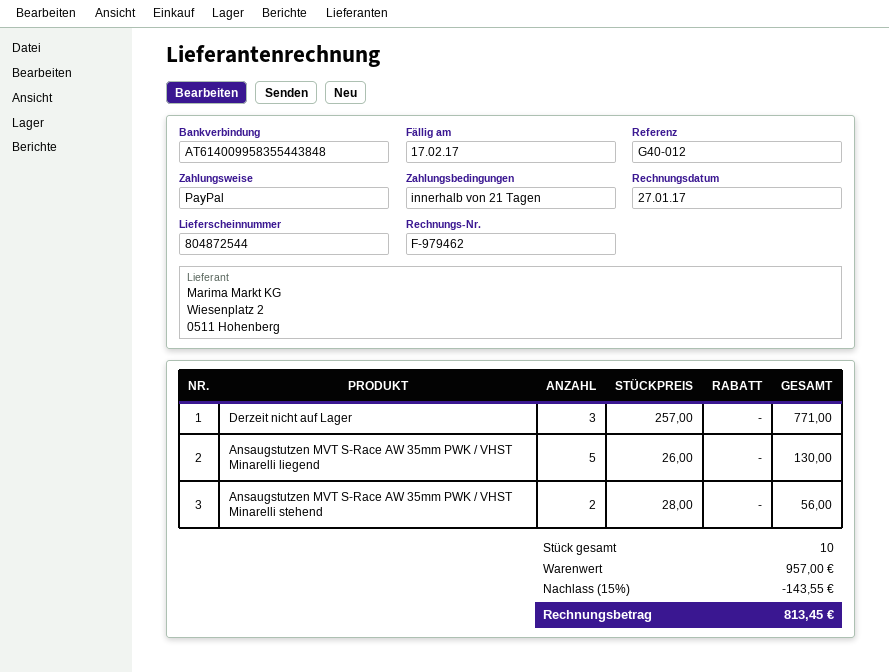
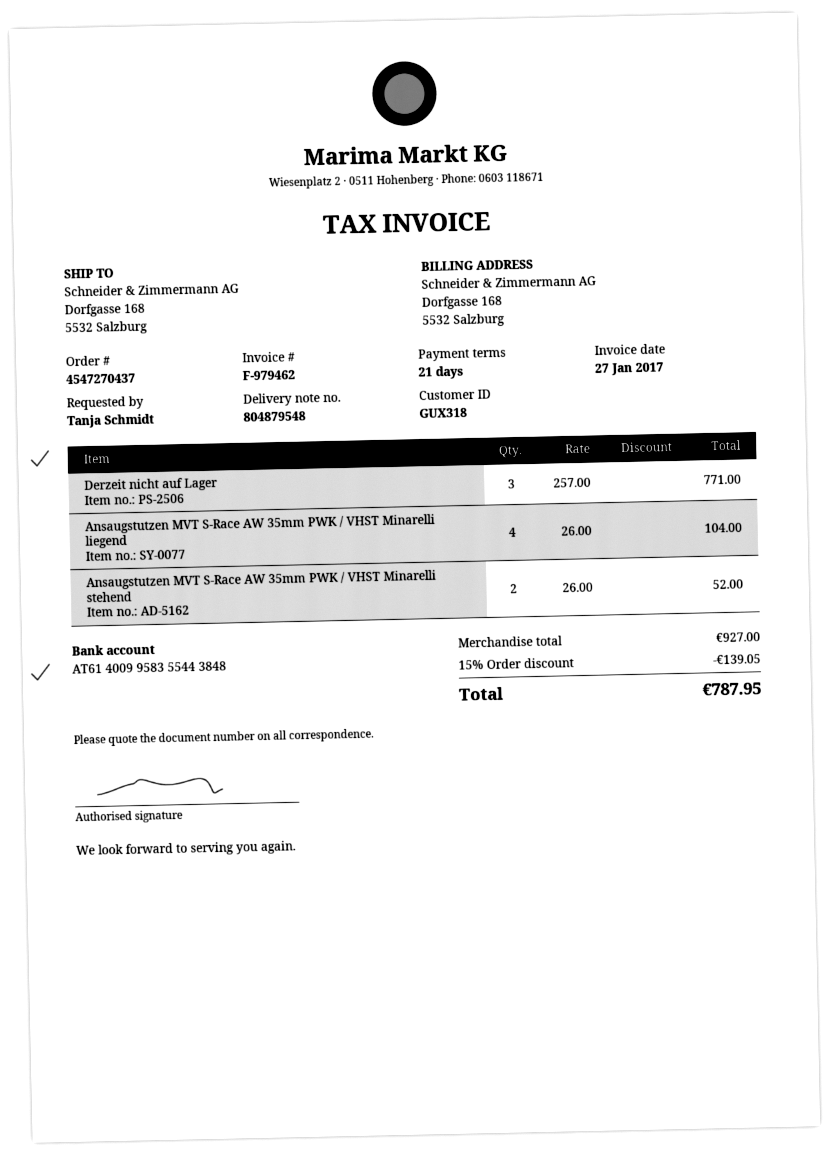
delivery note number: 804872544 -> 804879548
Ansaugstutzen MVT S-Race AW 35mm PWK / VHST Minarelli liegend: 5 x 26.00 = 130.00 -> 4 x 26.00 = 104.00
Ansaugstutzen MVT S-Race AW 35mm PWK / VHST Minarelli stehend: 2 x 28.00 = 56.00 -> 2 x 26.00 = 52.00
subtotal: 957.00 -> 927.00
discount: 15% = 143.55 -> 15% = 139.05
total: 813.45 -> 787.95

